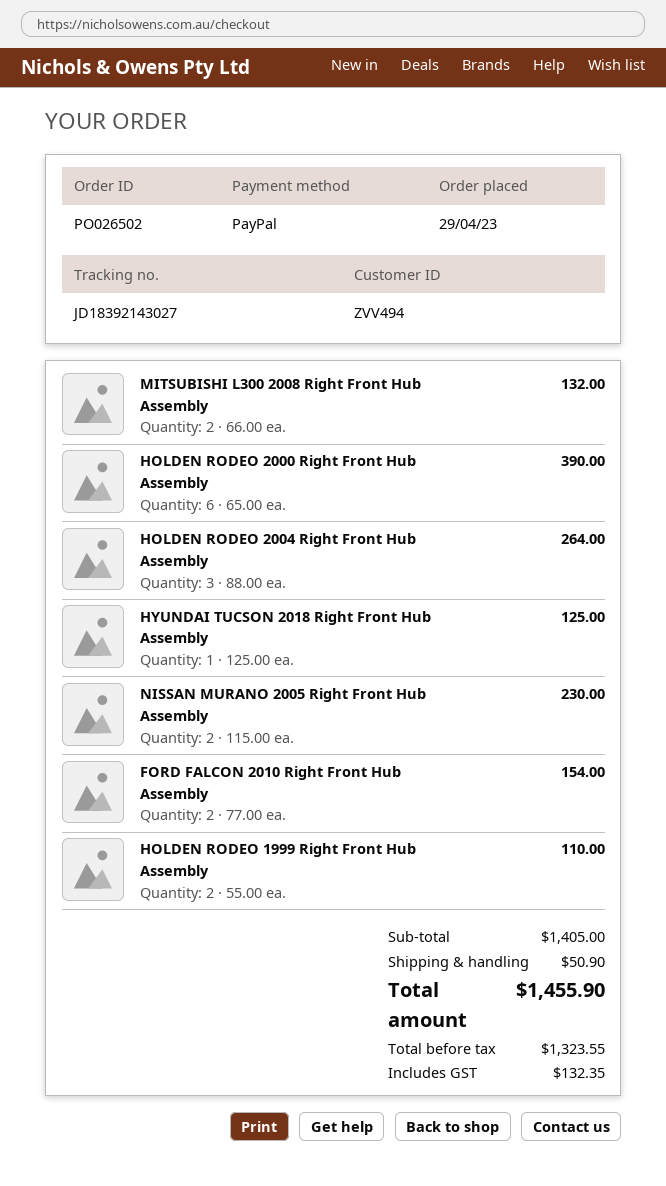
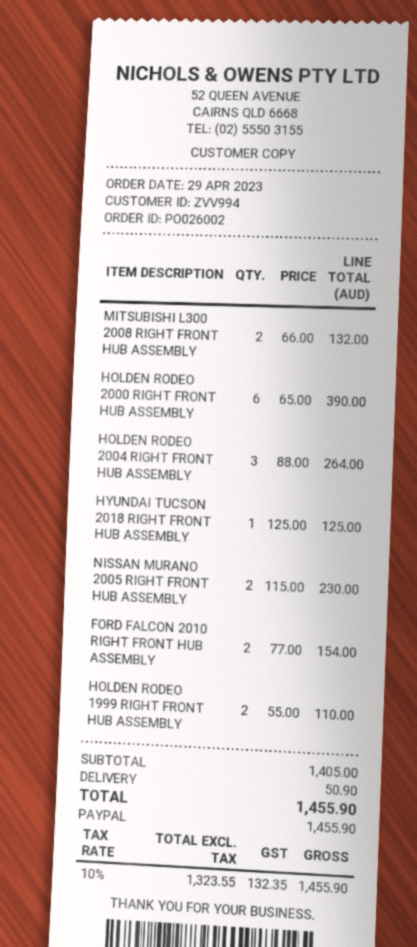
order number: PO026502 -> PO026002
customer number: ZVV494 -> ZVV994

